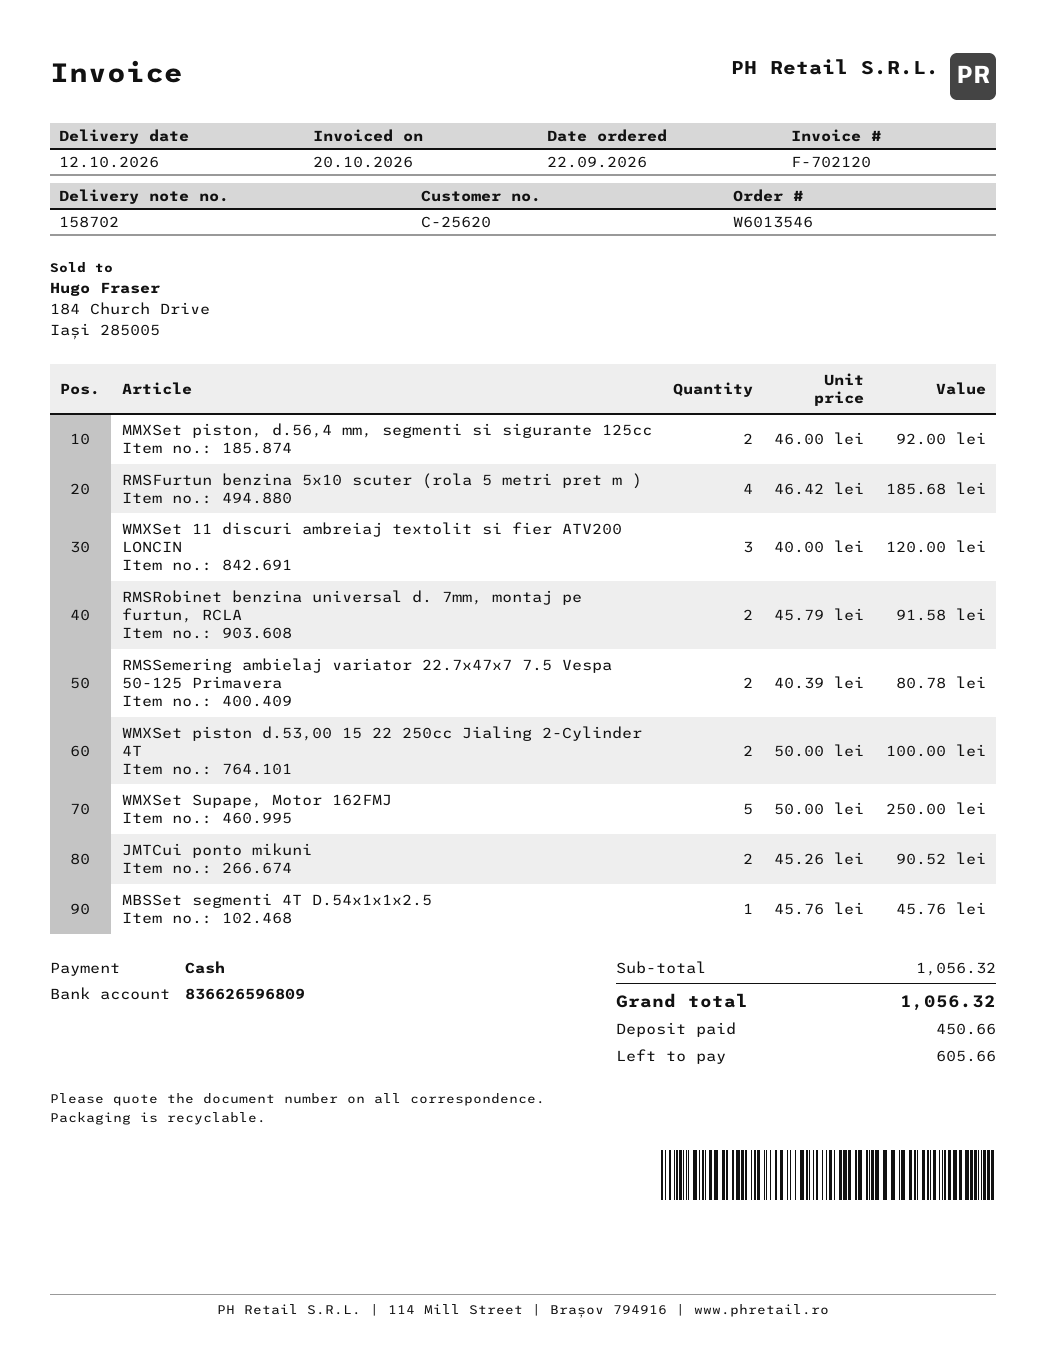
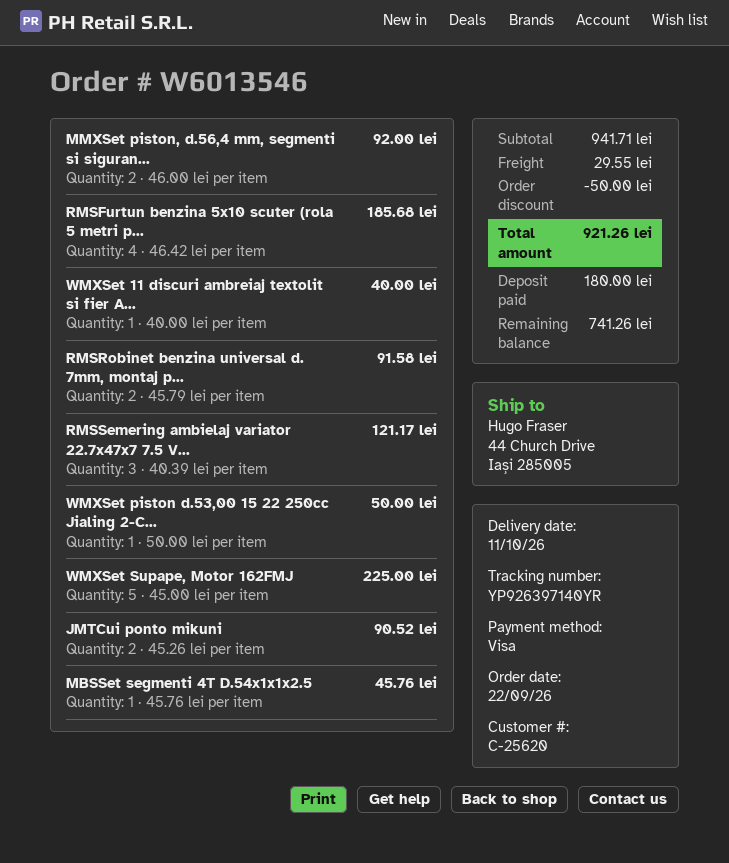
delivery date: 2026-10-12 -> 2026-10-11
payment method: cash -> Visa
WMXSet 11 discuri ambreiaj textolit si fier ATV200 LONCIN: 3 x 40.00 = 120.00 -> 1 x 40.00 = 40.00
RMSSemering ambielaj variator 22.7x47x7 7.5 Vespa 50-125 Primavera: 2 x 40.39 = 80.78 -> 3 x 40.39 = 121.17
WMXSet piston d.53,00 15 22 250cc Jialing 2-Cylinder 4T: 2 x 50.00 = 100.00 -> 1 x 50.00 = 50.00
WMXSet Supape, Motor 162FMJ: 5 x 50.00 = 250.00 -> 5 x 45.00 = 225.00
subtotal: 1056.32 -> 941.71
discount: none -> 50.00
shipping: none -> 29.55
total: 1056.32 -> 921.26
deposit: 450.66 -> 180.00
balance: 605.66 -> 741.26

